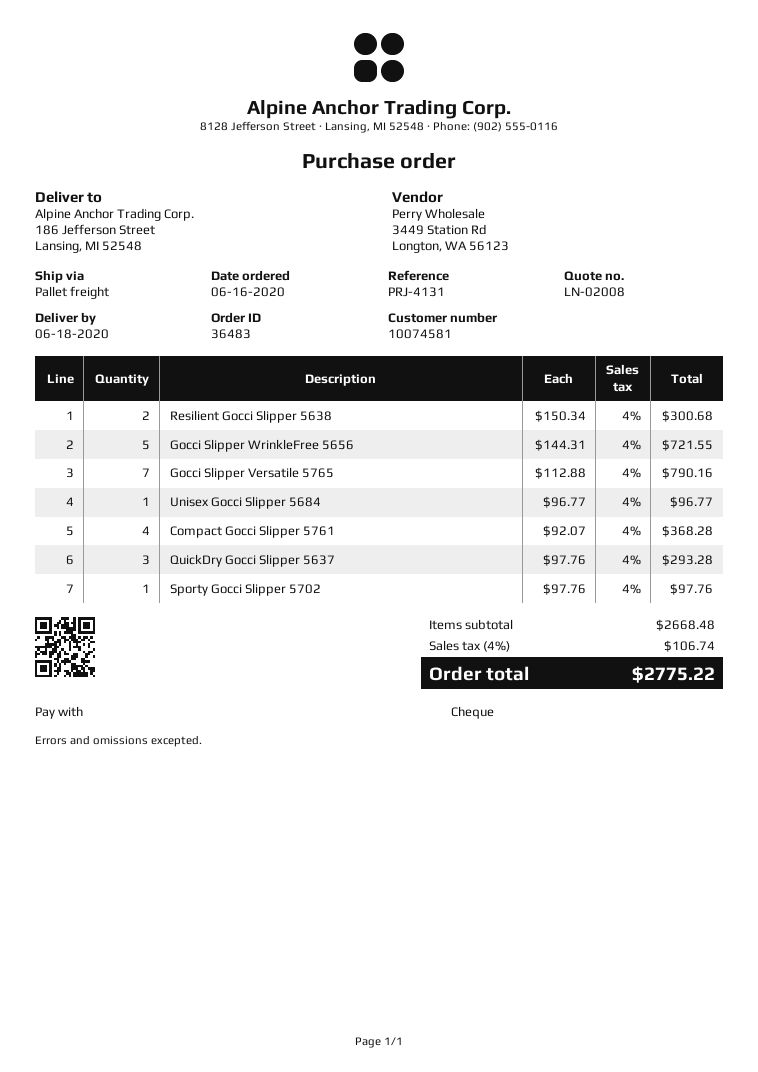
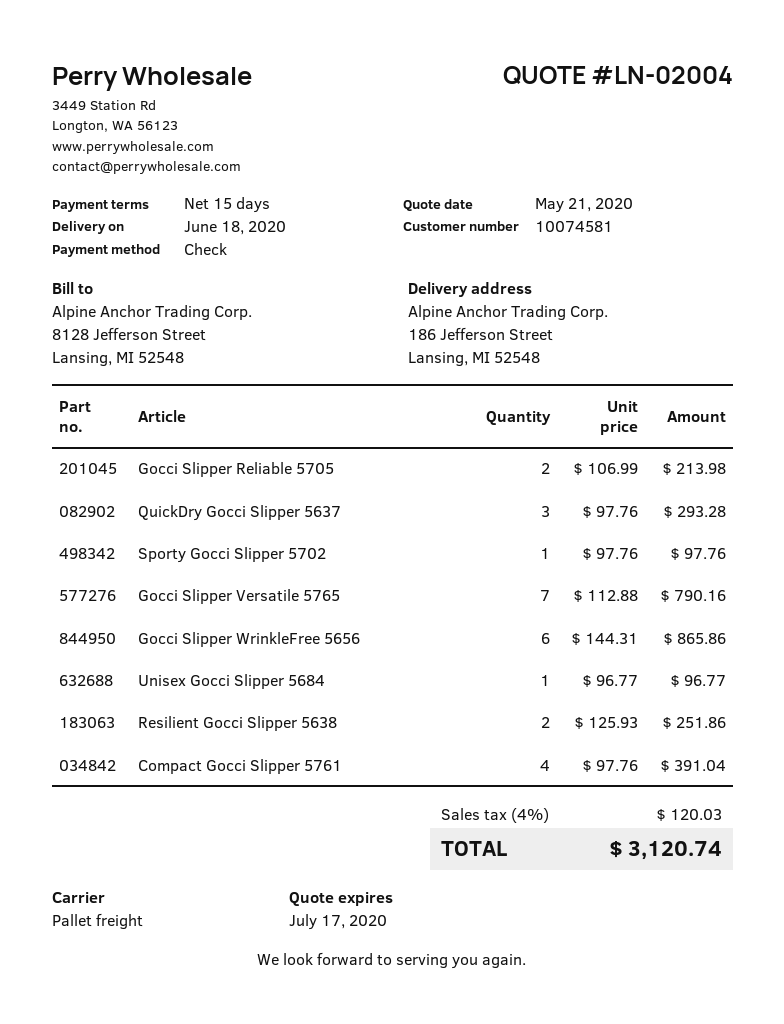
quote number: LN-02008 -> LN-02004
Resilient Gocci Slipper 5638: 2 x 150.34 = 300.68 -> 2 x 125.93 = 251.86
Gocci Slipper WrinkleFree 5656: 5 x 144.31 = 721.55 -> 6 x 144.31 = 865.86
Compact Gocci Slipper 5761: 4 x 92.07 = 368.28 -> 4 x 97.76 = 391.04
Gocci Slipper Reliable 5705: none -> 2 x 106.99 = 213.98
tax: 4% = 106.74 -> 4% = 120.03
total: 2775.22 -> 3120.74

